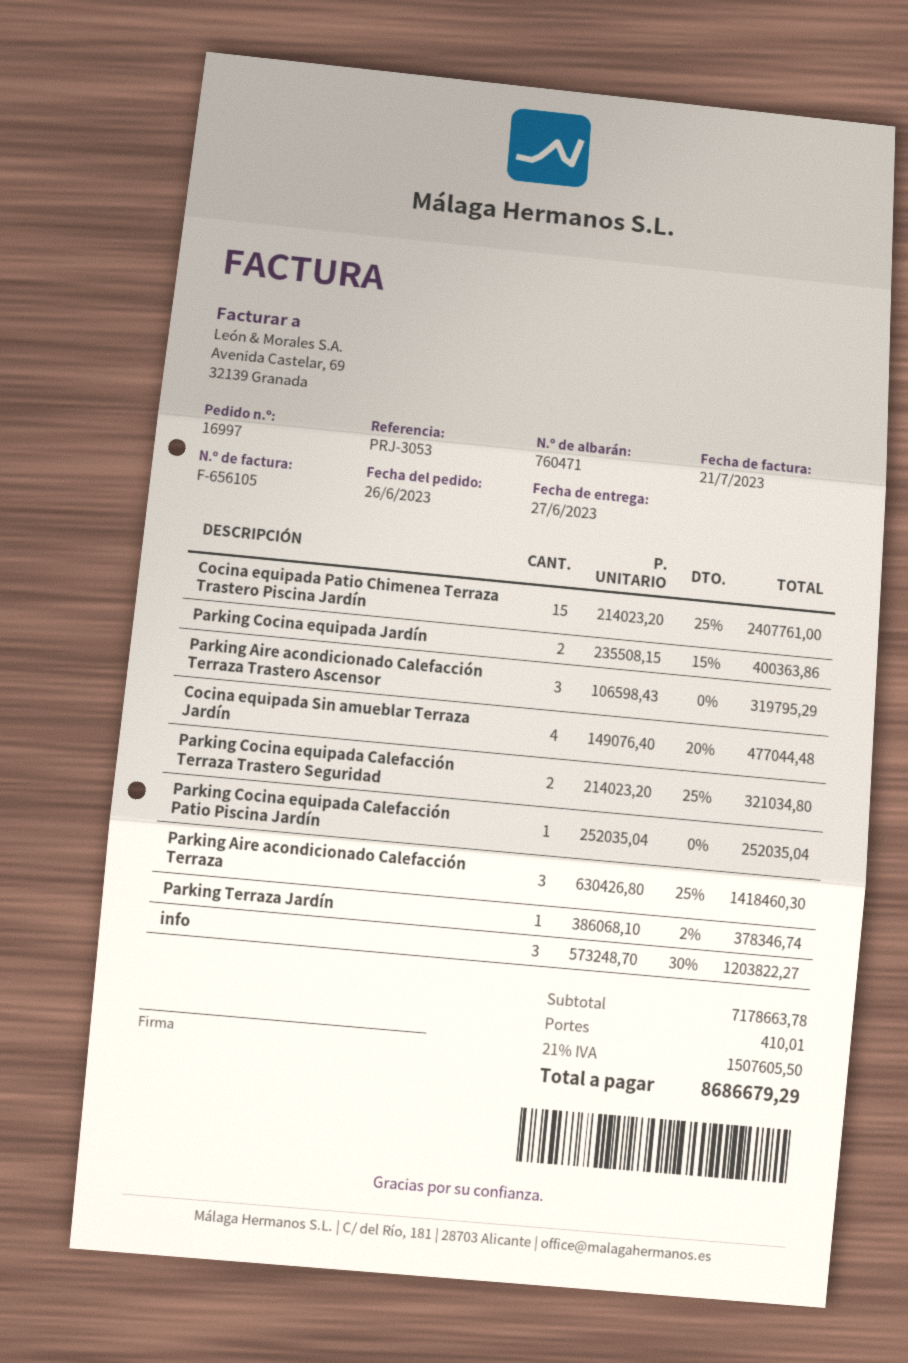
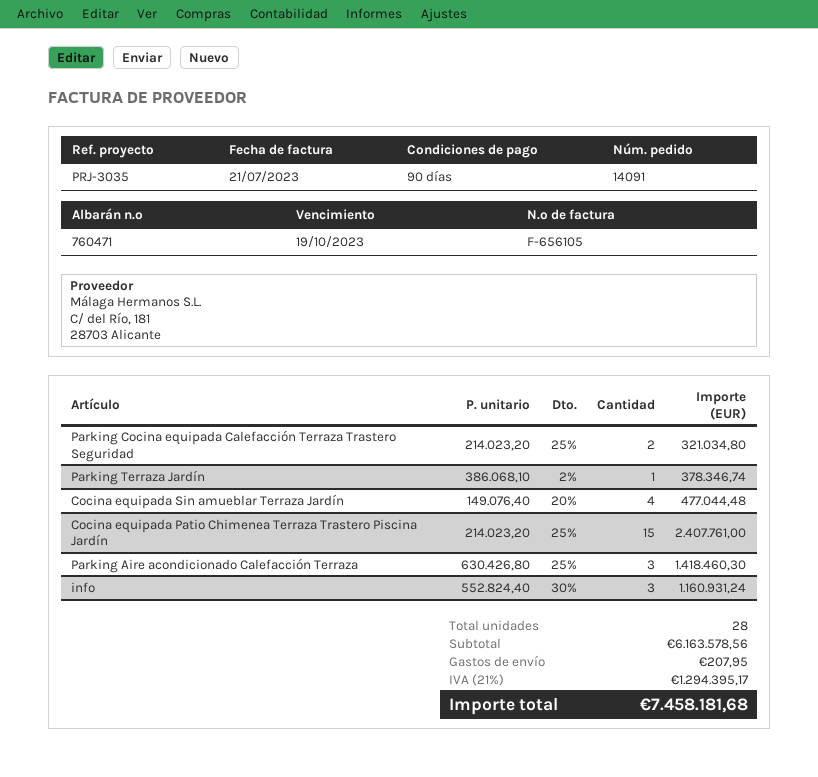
order number: 16997 -> 14091
reference: PRJ-3053 -> PRJ-3035
Parking Cocina equipada Jardín: 2 x 235508.15 - 15% = 400363.86 -> none
Parking Aire acondicionado Calefacción Terraza Trastero Ascensor: 3 x 106598.43 = 319795.29 -> none
Parking Cocina equipada Calefacción Patio Piscina Jardín: 1 x 252035.04 = 252035.04 -> none
info: 3 x 573248.70 - 30% = 1203822.27 -> 3 x 552824.40 - 30% = 1160931.24
subtotal: 7178663.78 -> 6163578.56
shipping: 410.01 -> 207.95
tax: 21% = 1507605.50 -> 21% = 1294395.17
total: 8686679.29 -> 7458181.68

